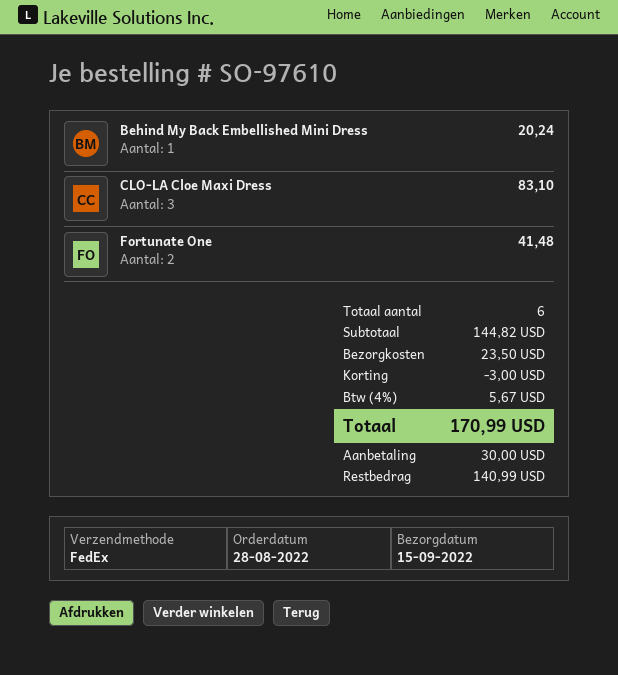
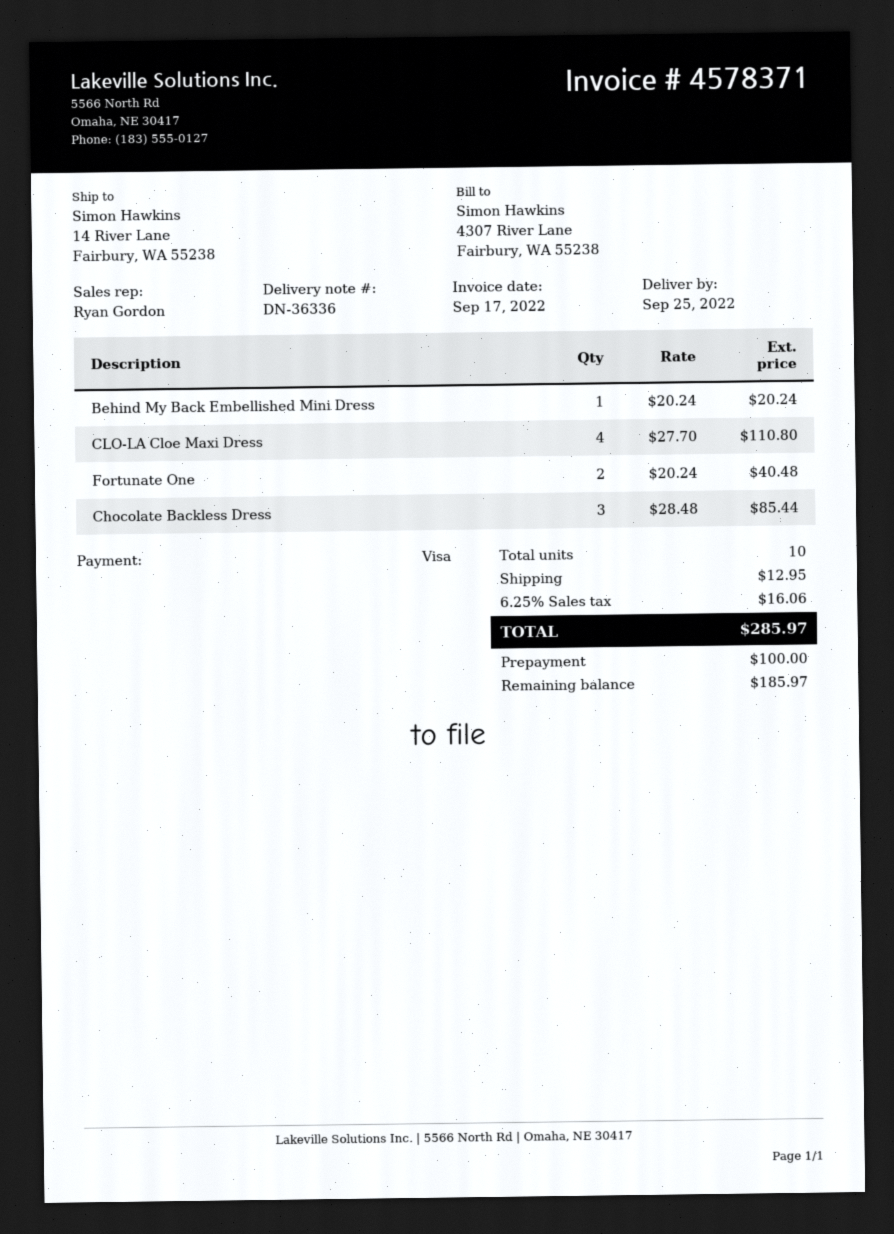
delivery date: 2022-09-15 -> 2022-09-25
CLO-LA Cloe Maxi Dress: 3 for 83.10 -> 4 for 110.80
Fortunate One: 2 for 41.48 -> 2 for 40.48
Chocolate Backless Dress: none -> 3 for 85.44
total quantity: 6 -> 10
discount: 3.00 -> none
shipping: 23.50 -> 12.95
tax: 4% = 5.67 -> 6.25% = 16.06
total: 170.99 -> 285.97
deposit: 30.00 -> 100.00
balance: 140.99 -> 185.97

